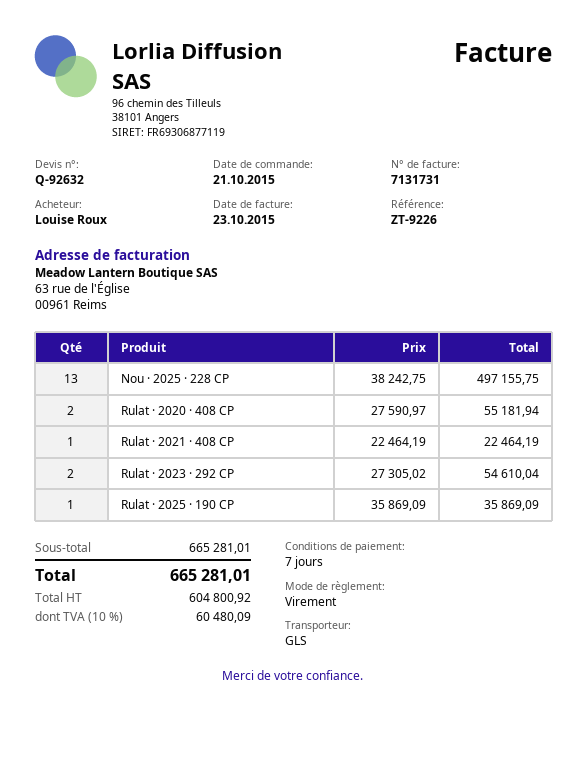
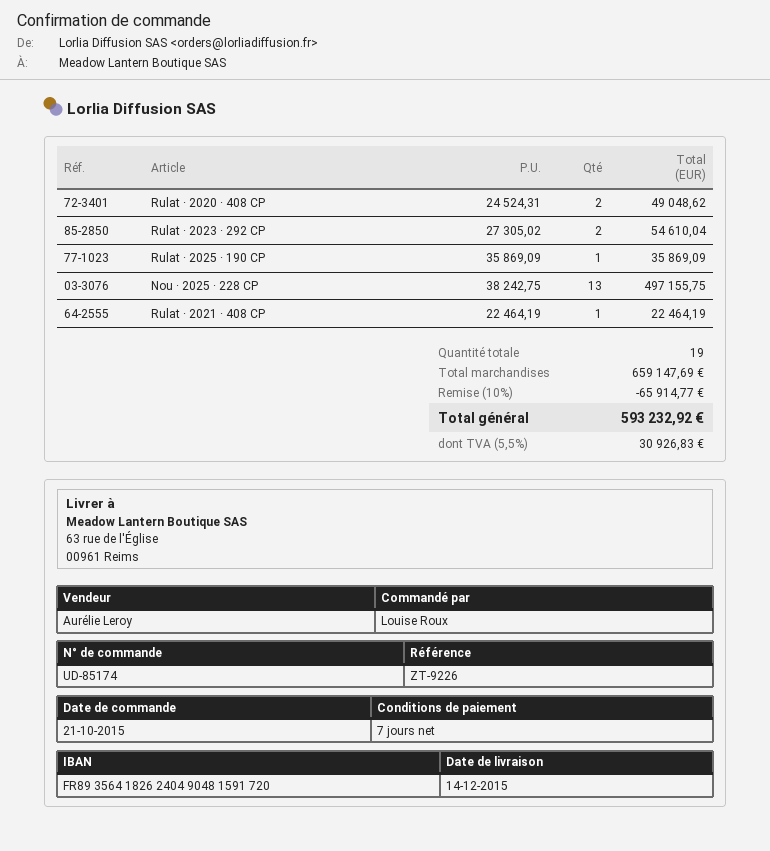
Rulat · 2020 · 408 CP: 2 x 27590.97 = 55181.94 -> 2 x 24524.31 = 49048.62
subtotal: 665281.01 -> 659147.69
discount: none -> 10% = 65914.77
tax: 10% = 60480.09 -> 5.5% = 30926.83
total: 665281.01 -> 593232.92

